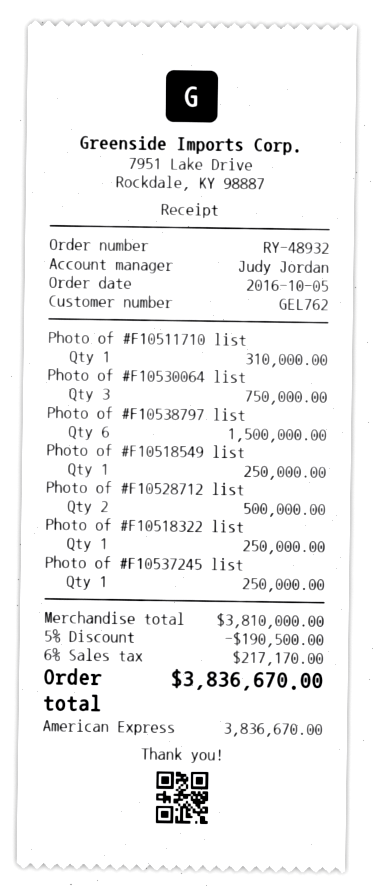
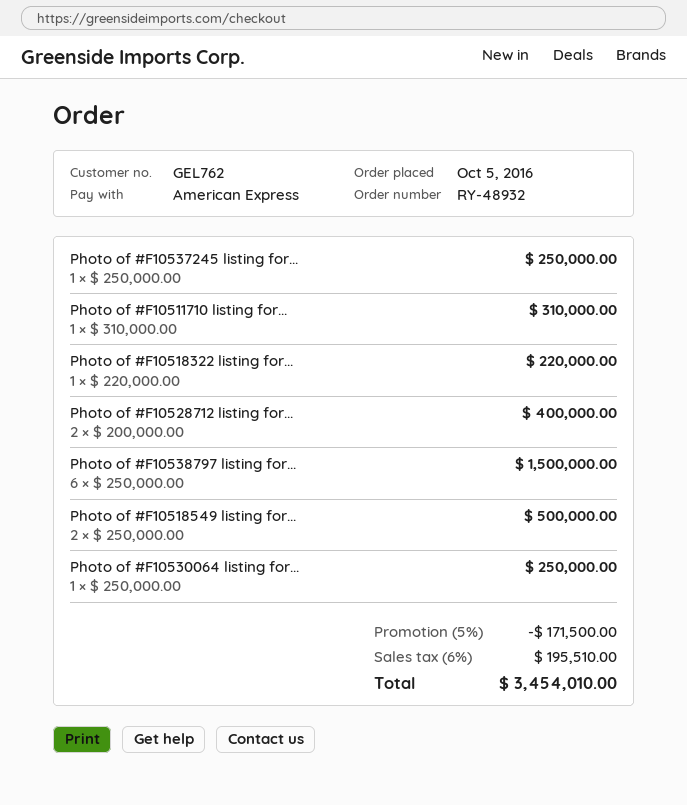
Photo of #F10530064 list: 3 for 750000.00 -> 1 for 250000.00
Photo of #F10518549 list: 1 for 250000.00 -> 2 for 500000.00
Photo of #F10528712 list: 2 for 500000.00 -> 2 for 400000.00
Photo of #F10518322 list: 1 for 250000.00 -> 1 for 220000.00
discount: 5% = 190500.00 -> 5% = 171500.00
tax: 6% = 217170.00 -> 6% = 195510.00
total: 3836670.00 -> 3454010.00

